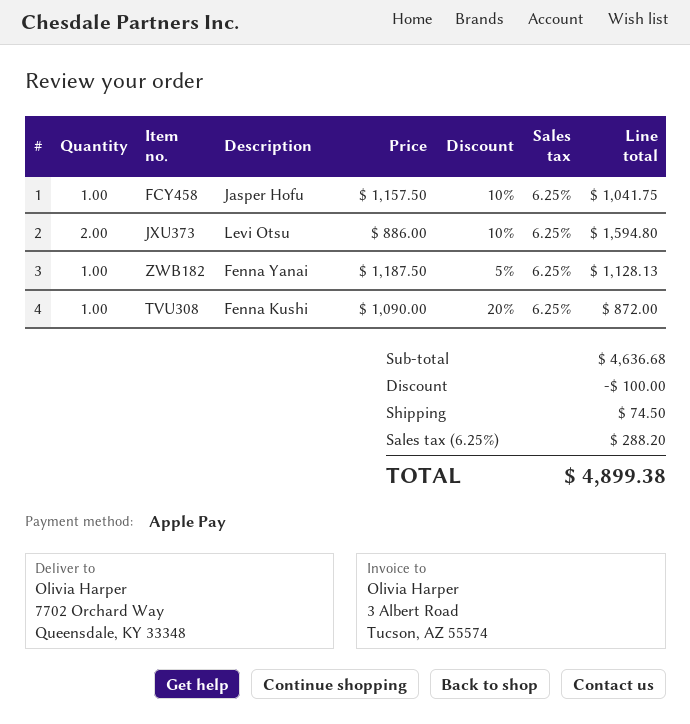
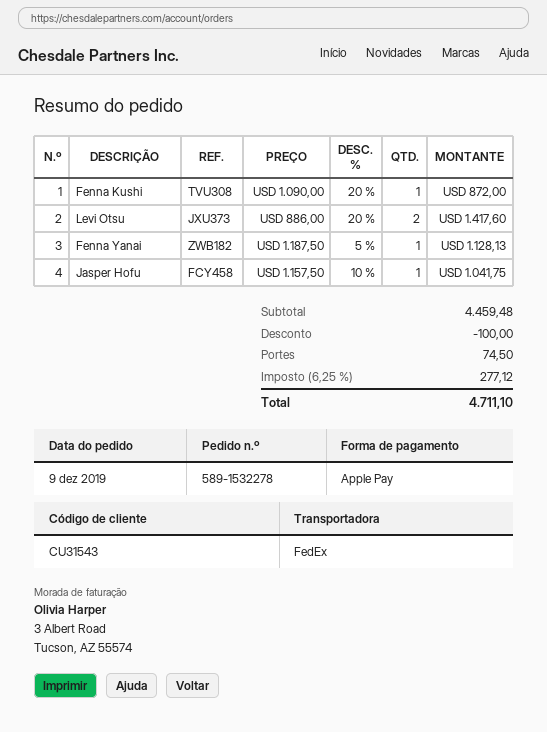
Levi Otsu: 2 x 886.00 - 10% = 1594.80 -> 2 x 886.00 - 20% = 1417.60
subtotal: 4636.68 -> 4459.48
tax: 6.25% = 288.20 -> 6.25% = 277.12
total: 4899.38 -> 4711.10

